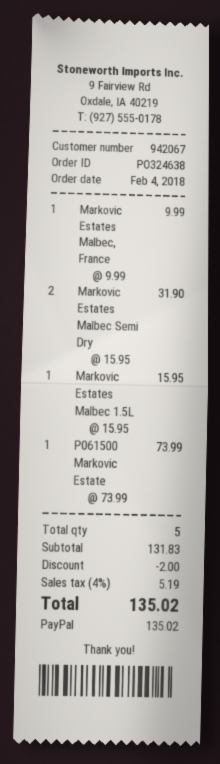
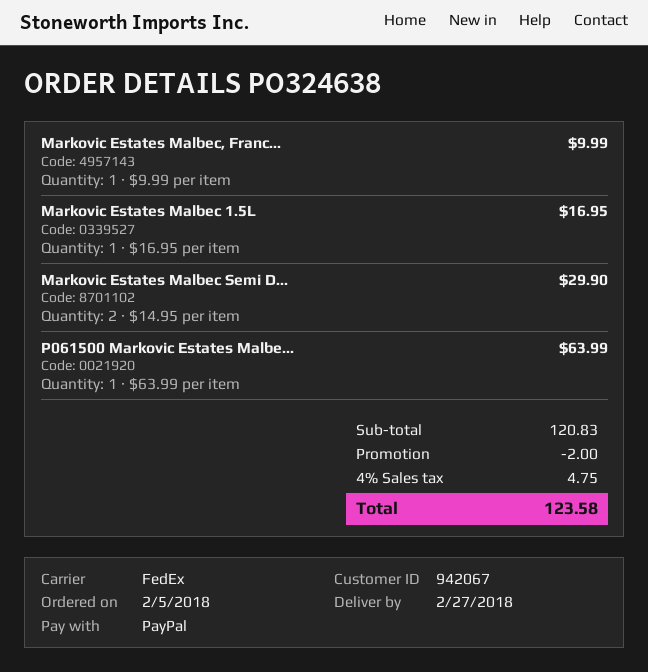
order date: 2018-02-04 -> 2018-02-05
Markovic Estates Malbec Semi Dry: 2 x 15.95 = 31.90 -> 2 x 14.95 = 29.90
Markovic Estates Malbec 1.5L: 1 x 15.95 = 15.95 -> 1 x 16.95 = 16.95
P061500 Markovic Estate: 1 x 73.99 = 73.99 -> 1 x 63.99 = 63.99
subtotal: 131.83 -> 120.83
tax: 4% = 5.19 -> 4% = 4.75
total: 135.02 -> 123.58

